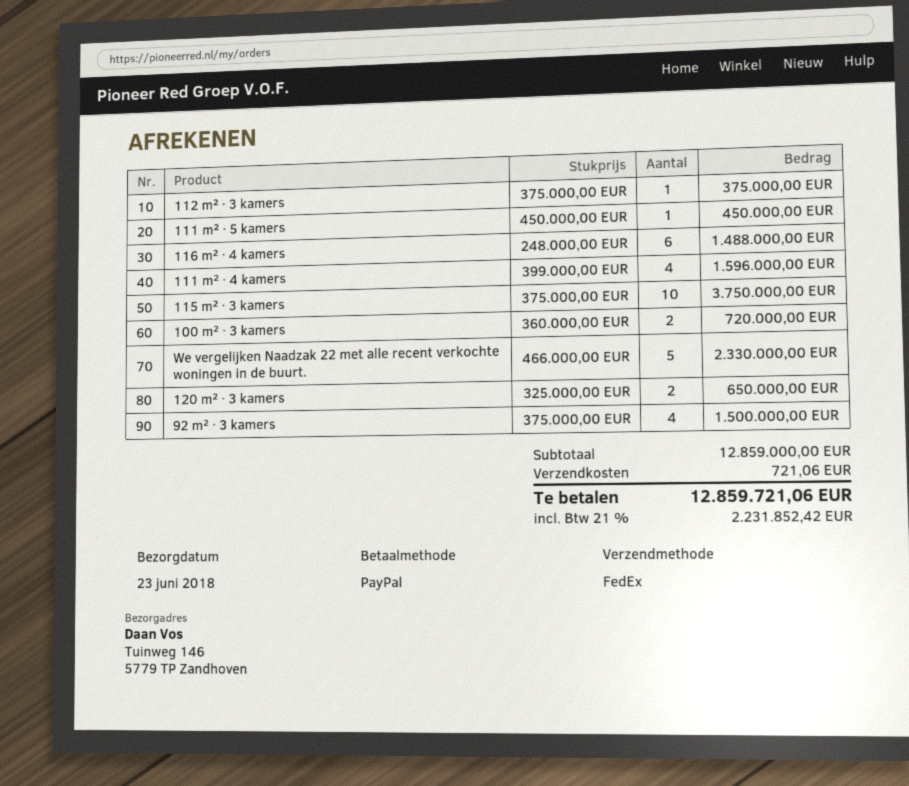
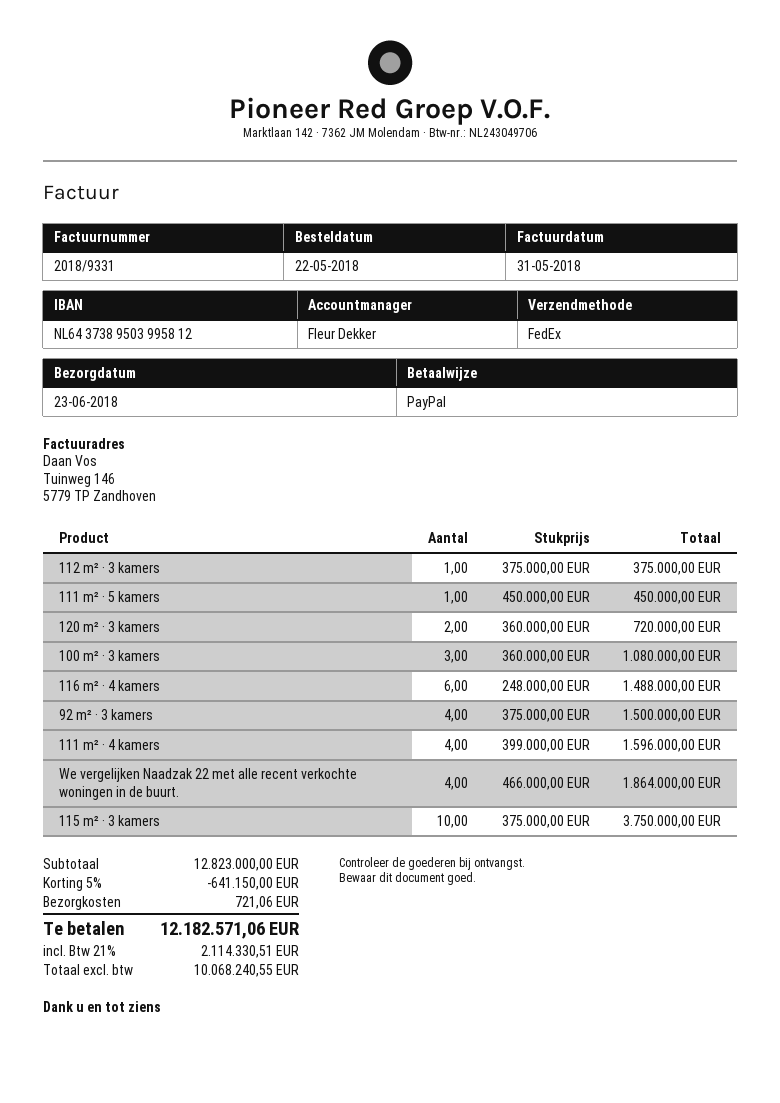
100 m² · 3 kamers: 2 x 360000.00 = 720000.00 -> 3 x 360000.00 = 1080000.00
We vergelijken Naadzak 22 met alle recent verkochte woningen in de buurt.: 5 x 466000.00 = 2330000.00 -> 4 x 466000.00 = 1864000.00
120 m² · 3 kamers: 2 x 325000.00 = 650000.00 -> 2 x 360000.00 = 720000.00
subtotal: 12859000.00 -> 12823000.00
discount: none -> 5% = 641150.00
tax: 21% = 2231852.42 -> 21% = 2114330.51
total: 12859721.06 -> 12182571.06

